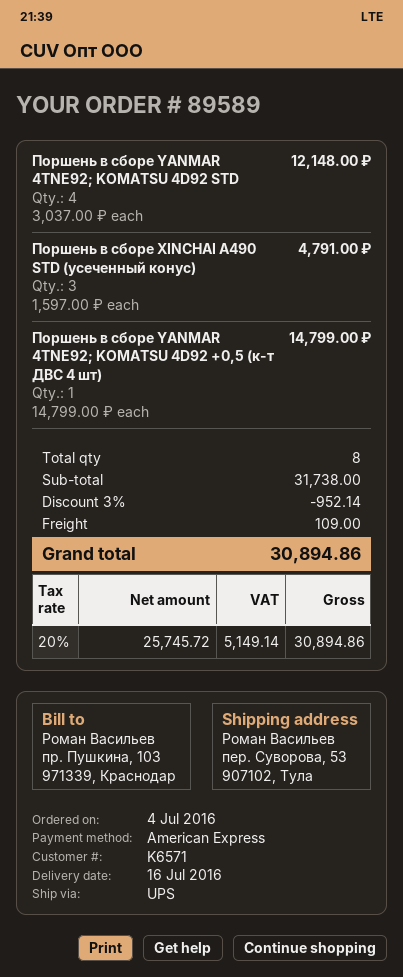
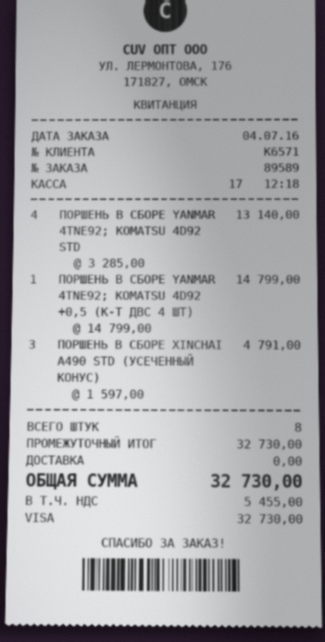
payment method: American Express -> Visa
Поршень в сборе YANMAR 4TNE92; KOMATSU 4D92 STD: 4 x 3037.00 = 12148.00 -> 4 x 3285.00 = 13140.00
subtotal: 31738.00 -> 32730.00
discount: 3% = 952.14 -> none
shipping: 109.00 -> 0.00
tax: 5149.14 -> 5455.00
total: 30894.86 -> 32730.00

